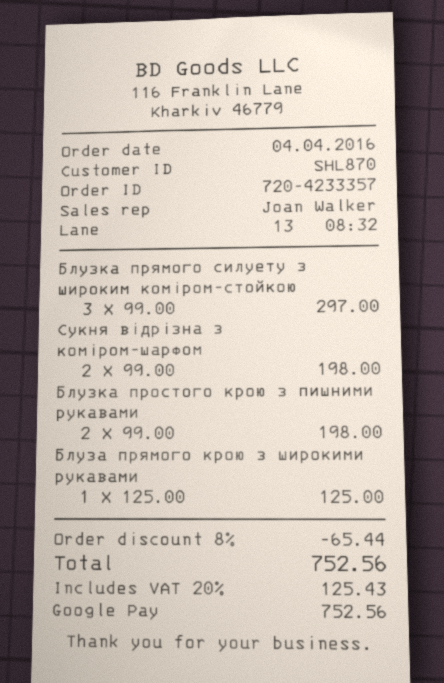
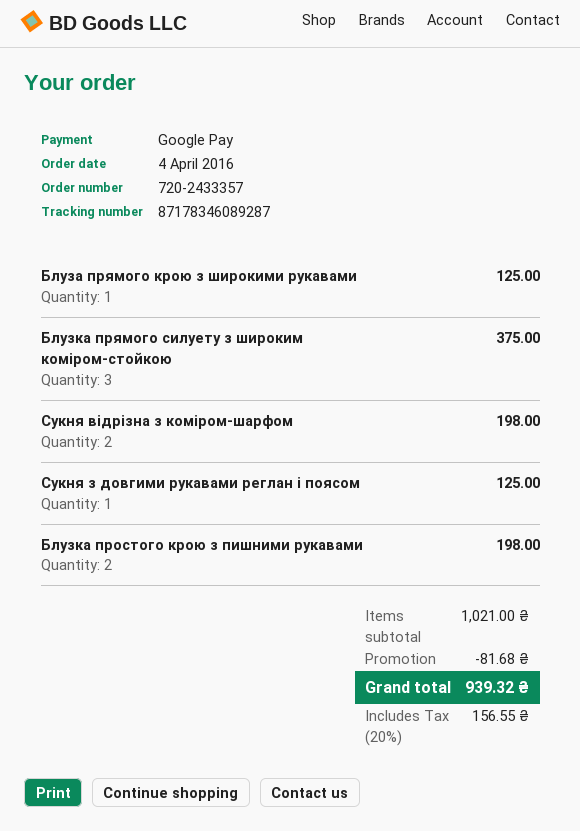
order number: 720-4233357 -> 720-2433357
Блузка прямого силуету з широким коміром-стойкою: 3 for 297.00 -> 3 for 375.00
Сукня з довгими рукавами реглан і поясом: none -> 1 for 125.00
discount: 65.44 -> 81.68
tax: 20% = 125.43 -> 20% = 156.55
total: 752.56 -> 939.32

